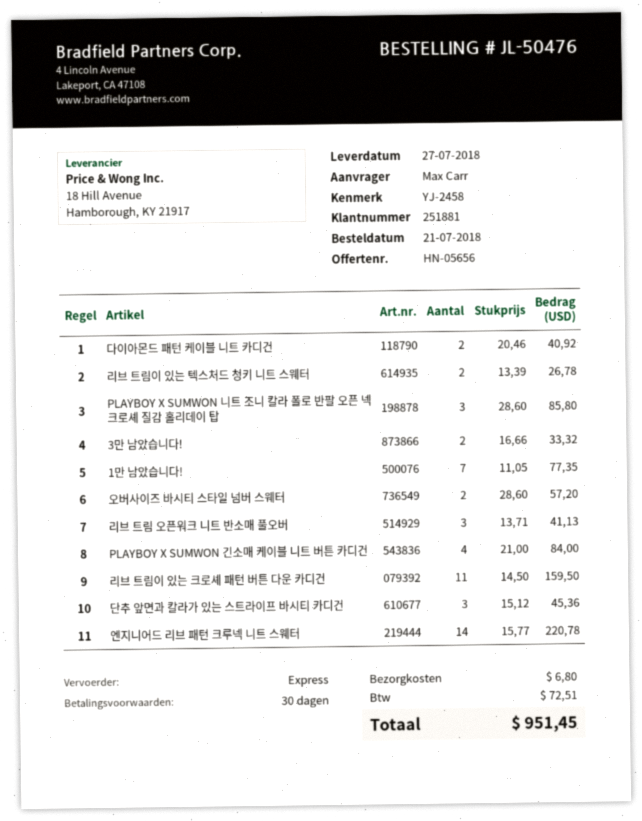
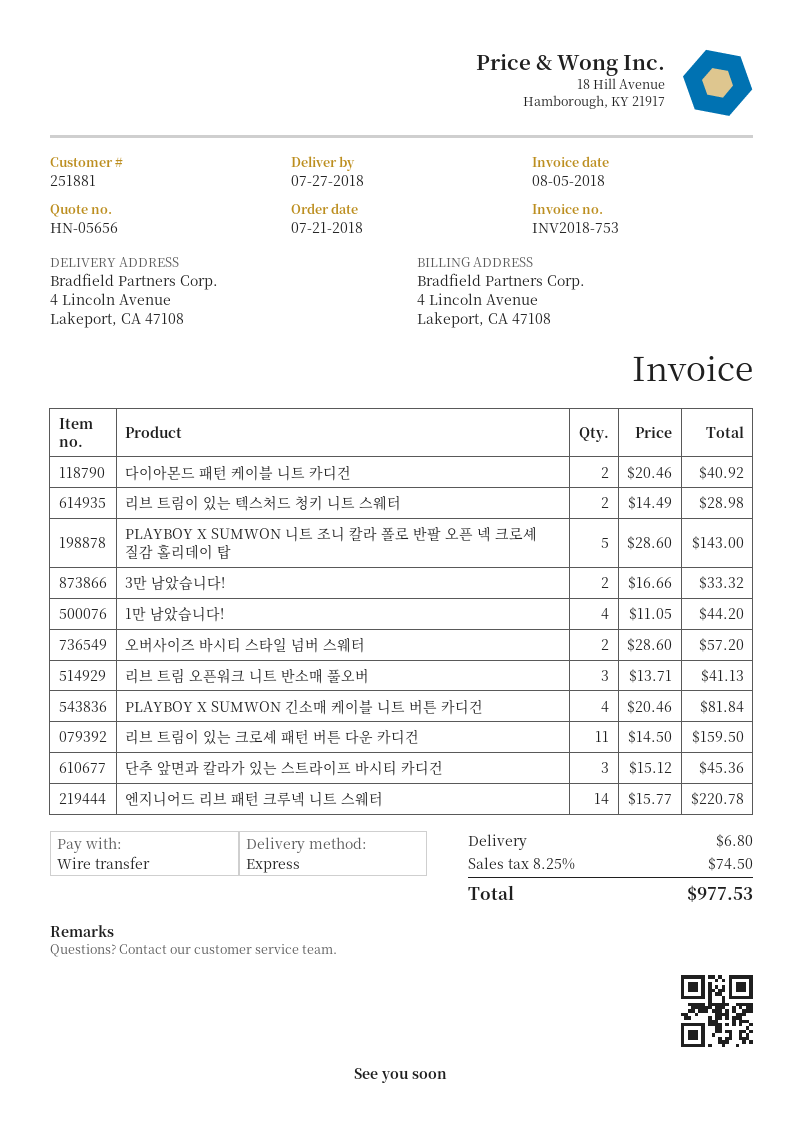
리브 트림이 있는 텍스처드 청키 니트 스웨터: 2 x 13.39 = 26.78 -> 2 x 14.49 = 28.98
PLAYBOY X SUMWON 니트 조니 칼라 폴로 반팔 오픈 넥 크로셰 질감 홀리데이 탑: 3 x 28.60 = 85.80 -> 5 x 28.60 = 143.00
1만 남았습니다!: 7 x 11.05 = 77.35 -> 4 x 11.05 = 44.20
PLAYBOY X SUMWON 긴소매 케이블 니트 버튼 카디건: 4 x 21.00 = 84.00 -> 4 x 20.46 = 81.84
tax: 72.51 -> 74.50
total: 951.45 -> 977.53

